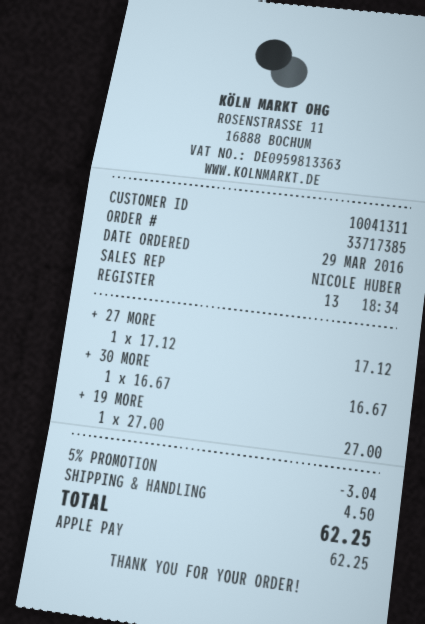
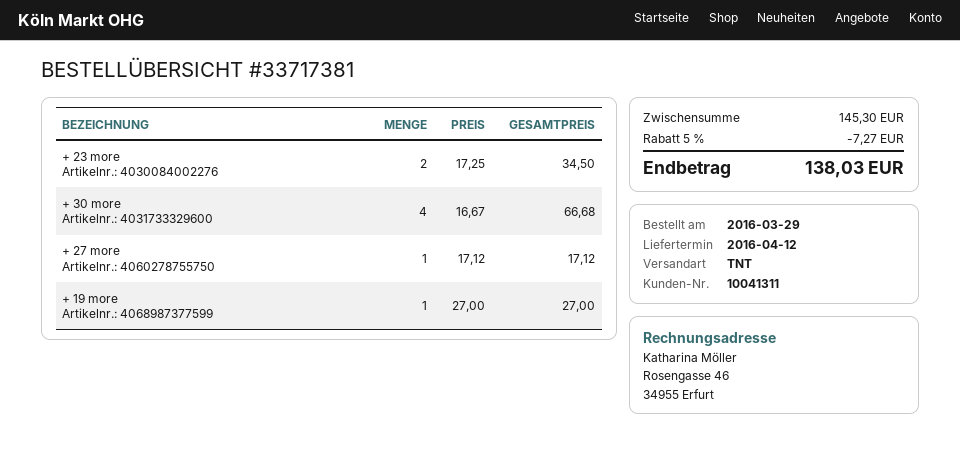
order number: 33717385 -> 33717381
+ 30 MORE: 1 x 16.67 = 16.67 -> 4 x 16.67 = 66.68
+ 23 more: none -> 2 x 17.25 = 34.50
discount: 5% = 3.04 -> 5% = 7.27
shipping: 4.50 -> none
total: 62.25 -> 138.03

